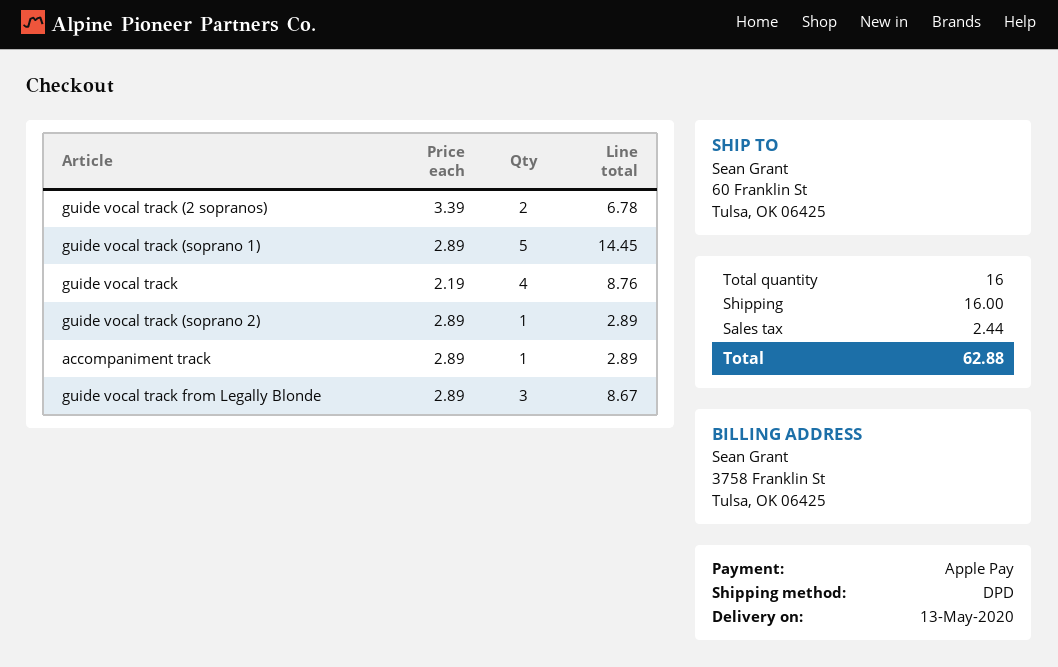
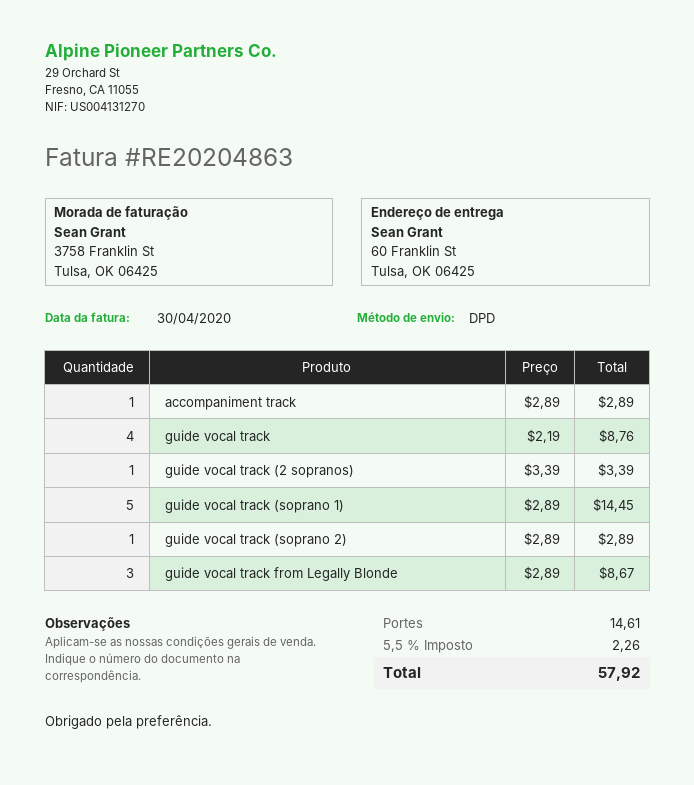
guide vocal track (2 sopranos): 2 x 3.39 = 6.78 -> 1 x 3.39 = 3.39
shipping: 16.00 -> 14.61
tax: 2.44 -> 2.26
total: 62.88 -> 57.92

